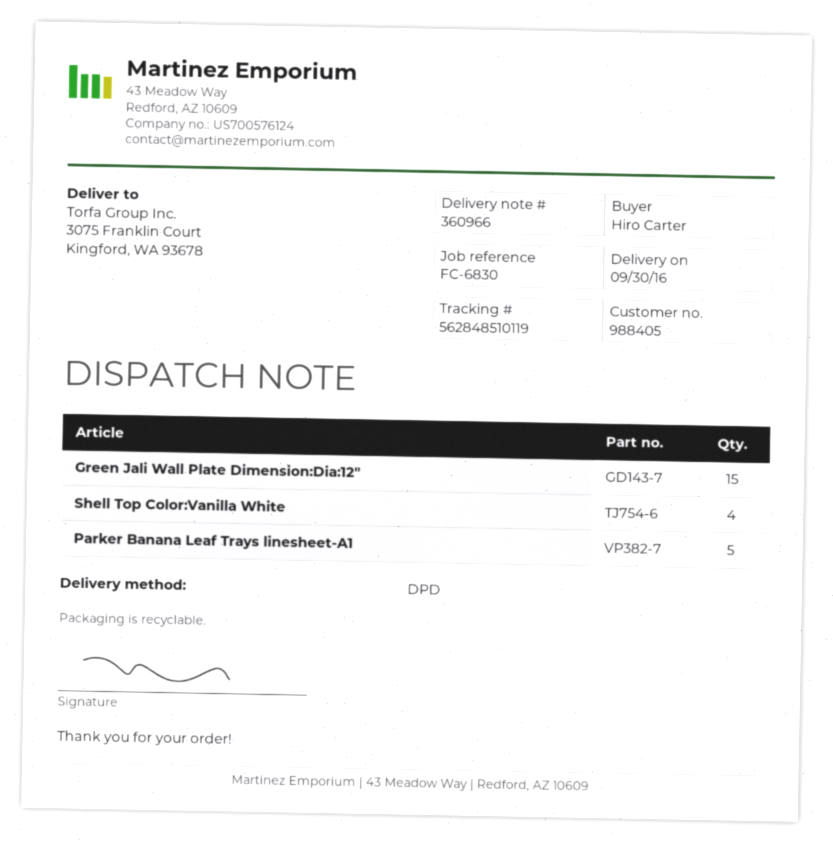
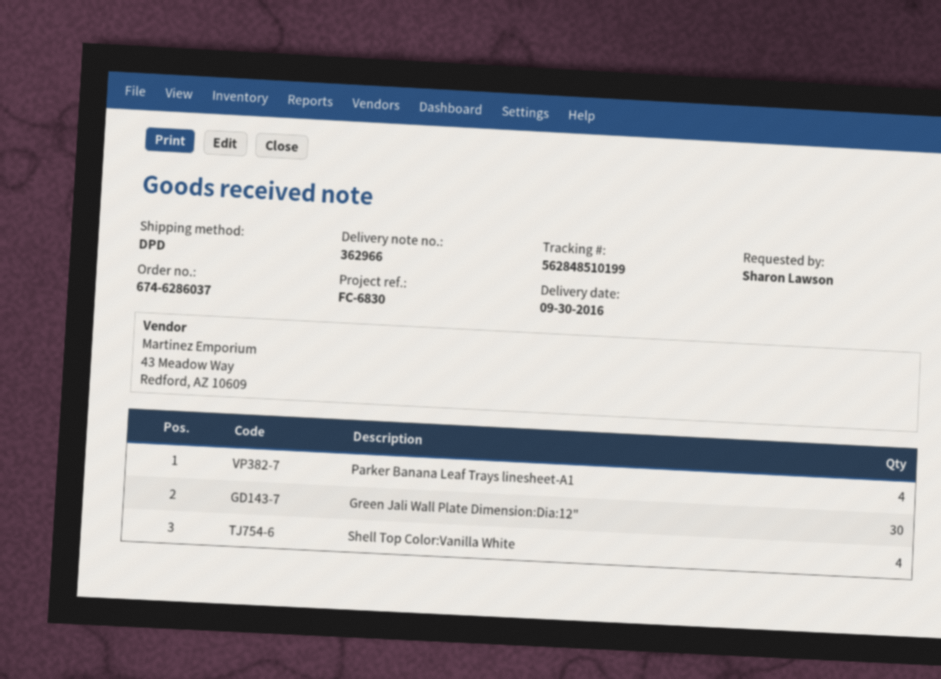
delivery note number: 360966 -> 362966
ordered by: Hiro Carter -> Sharon Lawson
tracking number: 562848510119 -> 562848510199
Green Jali Wall Plate Dimension:Dia:12": 15 -> 30
Parker Banana Leaf Trays linesheet-A1: 5 -> 4

